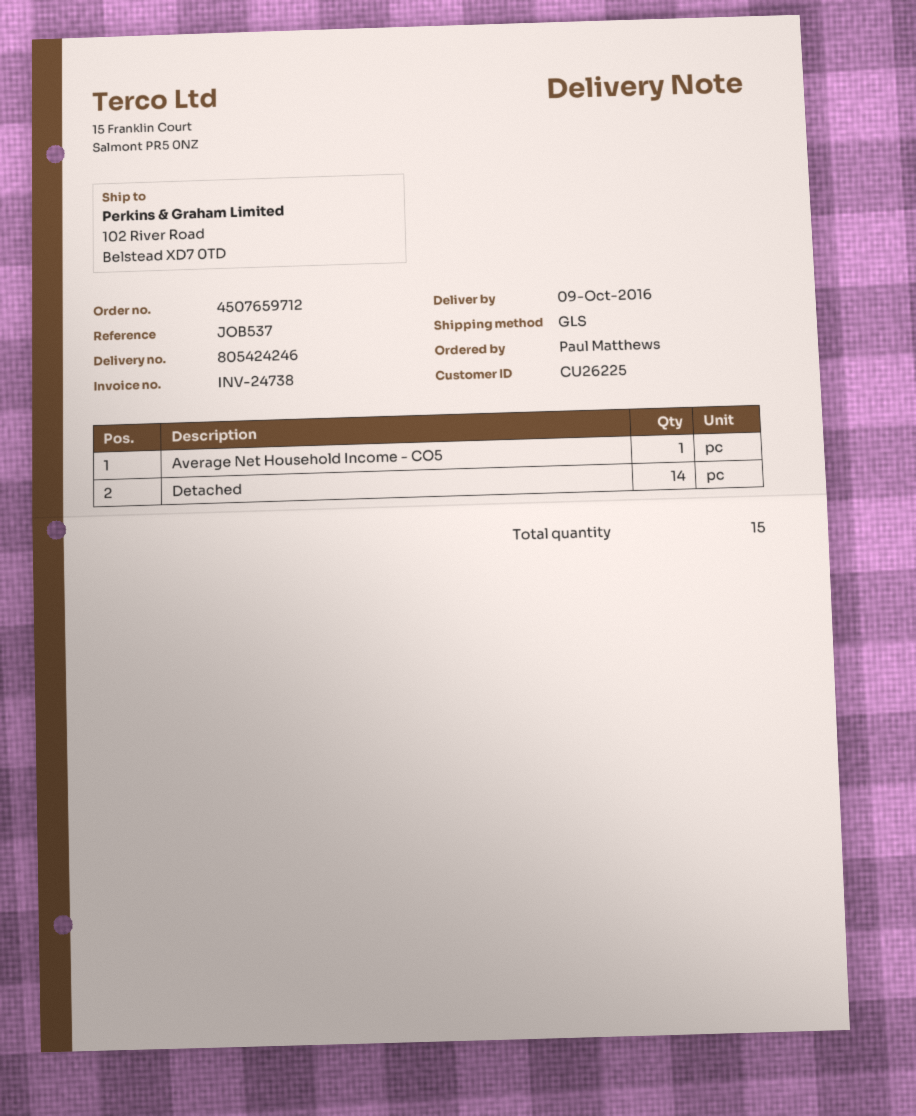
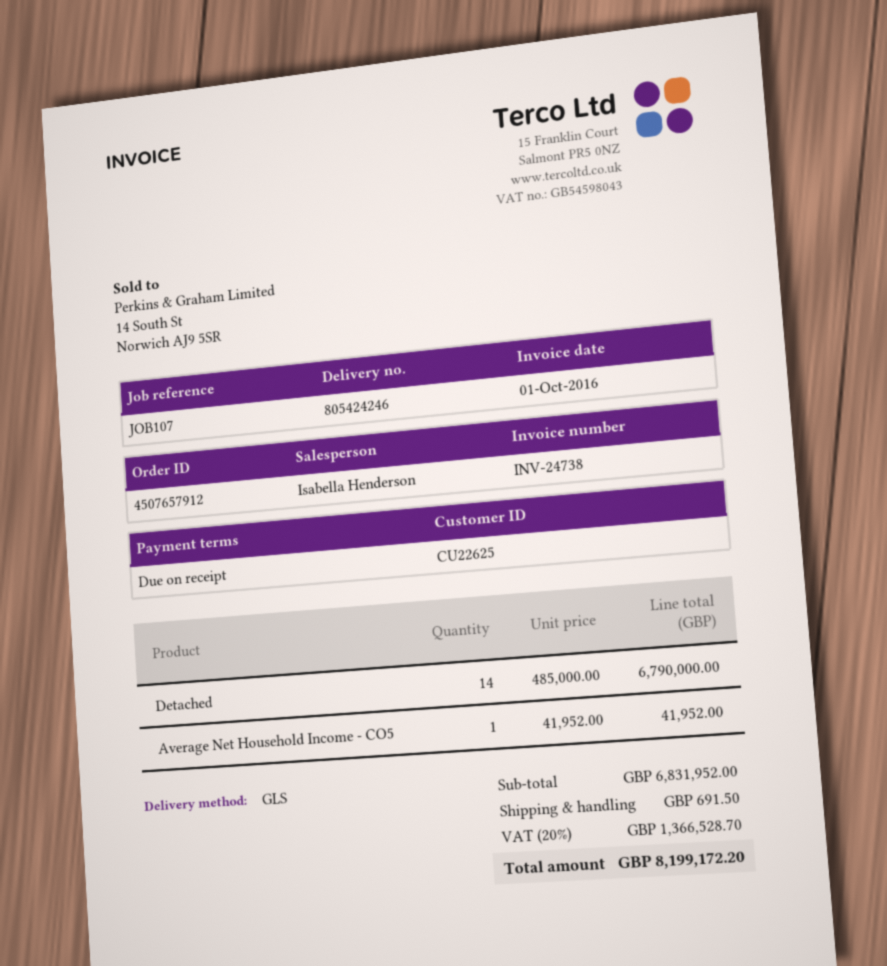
order number: 4507659712 -> 4507657912
customer number: CU26225 -> CU22625
reference: JOB537 -> JOB107

